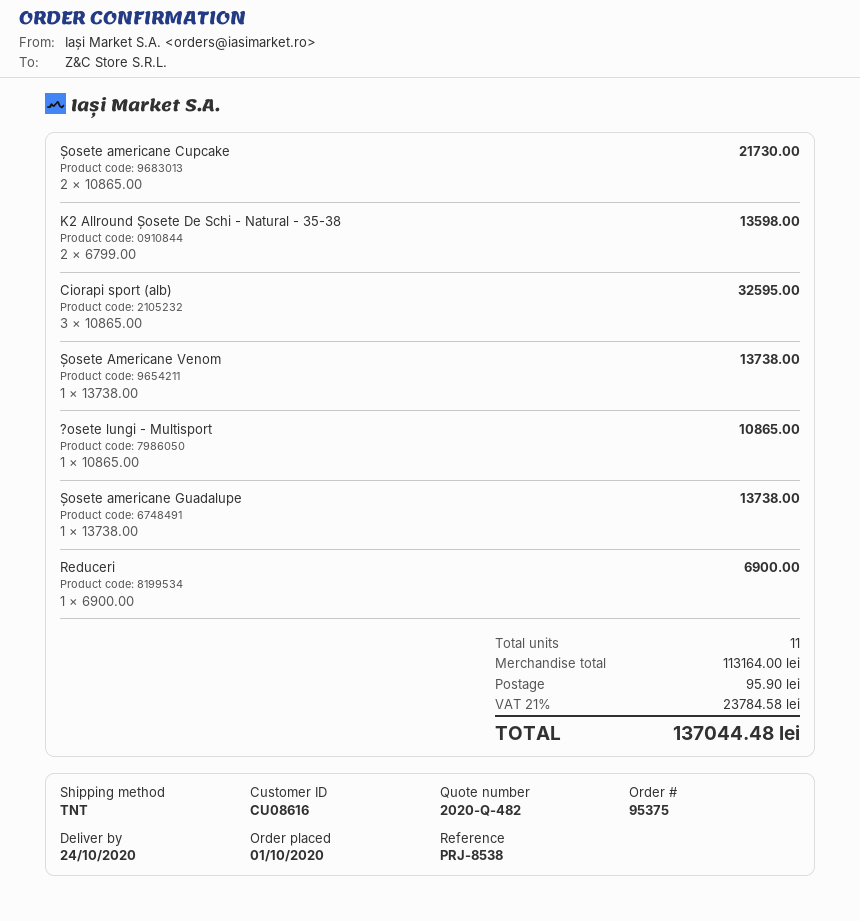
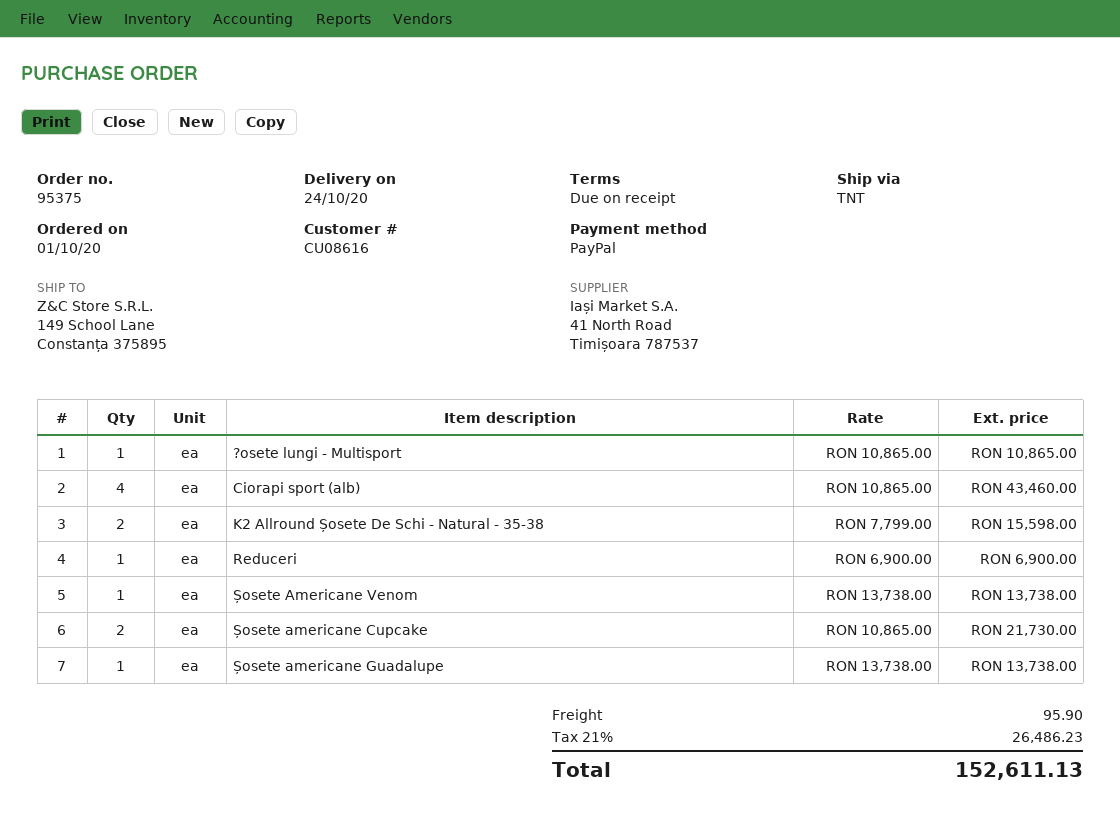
K2 Allround Șosete De Schi - Natural - 35-38: 2 x 6799.00 = 13598.00 -> 2 x 7799.00 = 15598.00
Ciorapi sport (alb): 3 x 10865.00 = 32595.00 -> 4 x 10865.00 = 43460.00
tax: 21% = 23784.58 -> 21% = 26486.23
total: 137044.48 -> 152611.13

